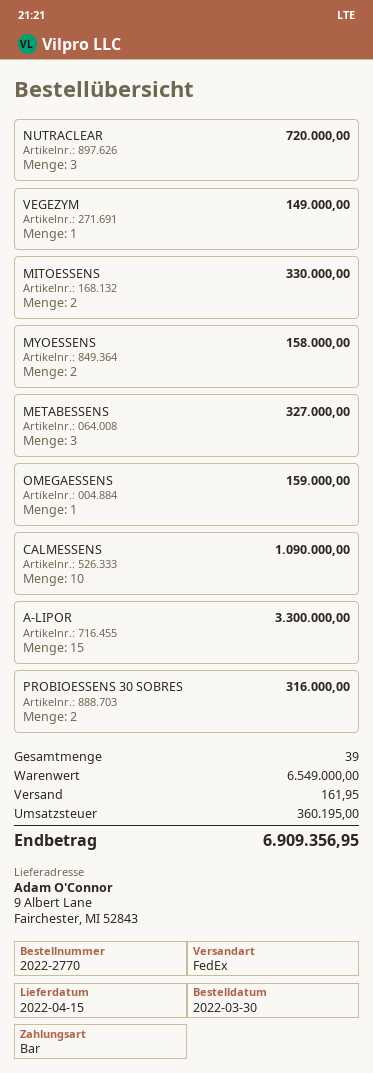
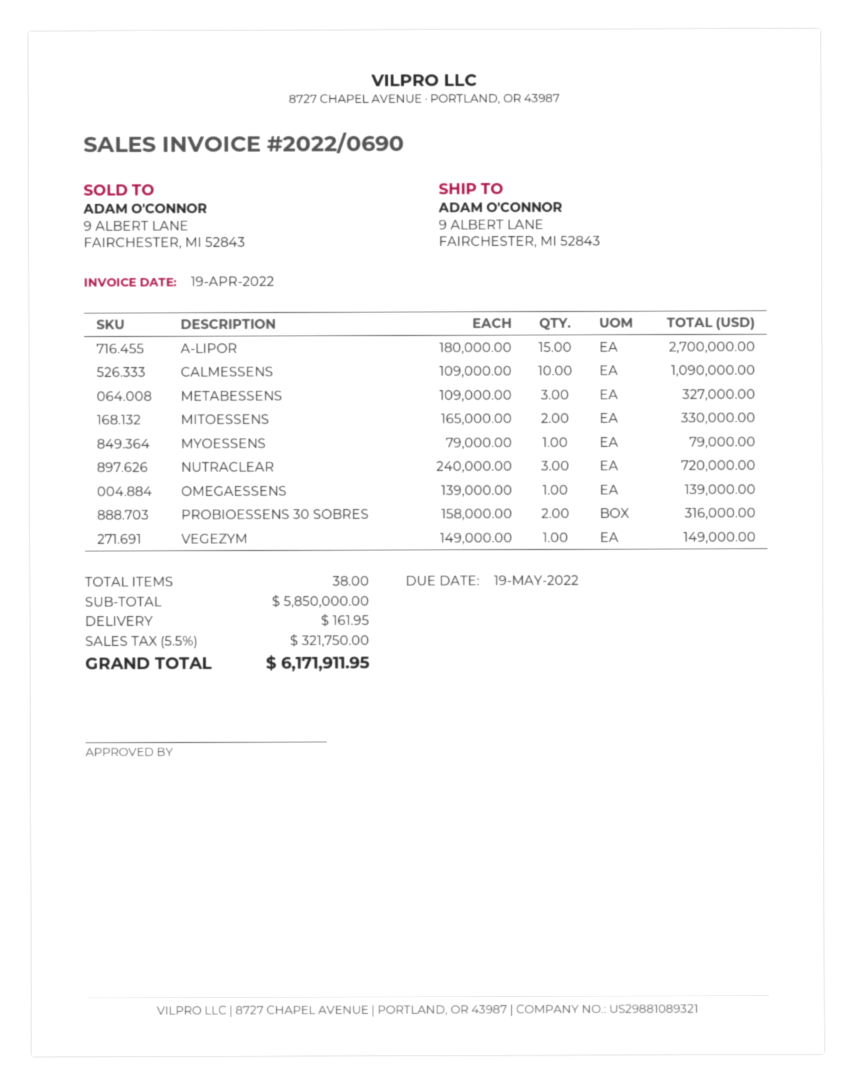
MYOESSENS: 2 for 158000.00 -> 1 for 79000.00
OMEGAESSENS: 1 for 159000.00 -> 1 for 139000.00
A-LIPOR: 15 for 3300000.00 -> 15 for 2700000.00
total quantity: 39 -> 38
subtotal: 6549000.00 -> 5850000.00
tax: 360195.00 -> 321750.00
total: 6909356.95 -> 6171911.95

